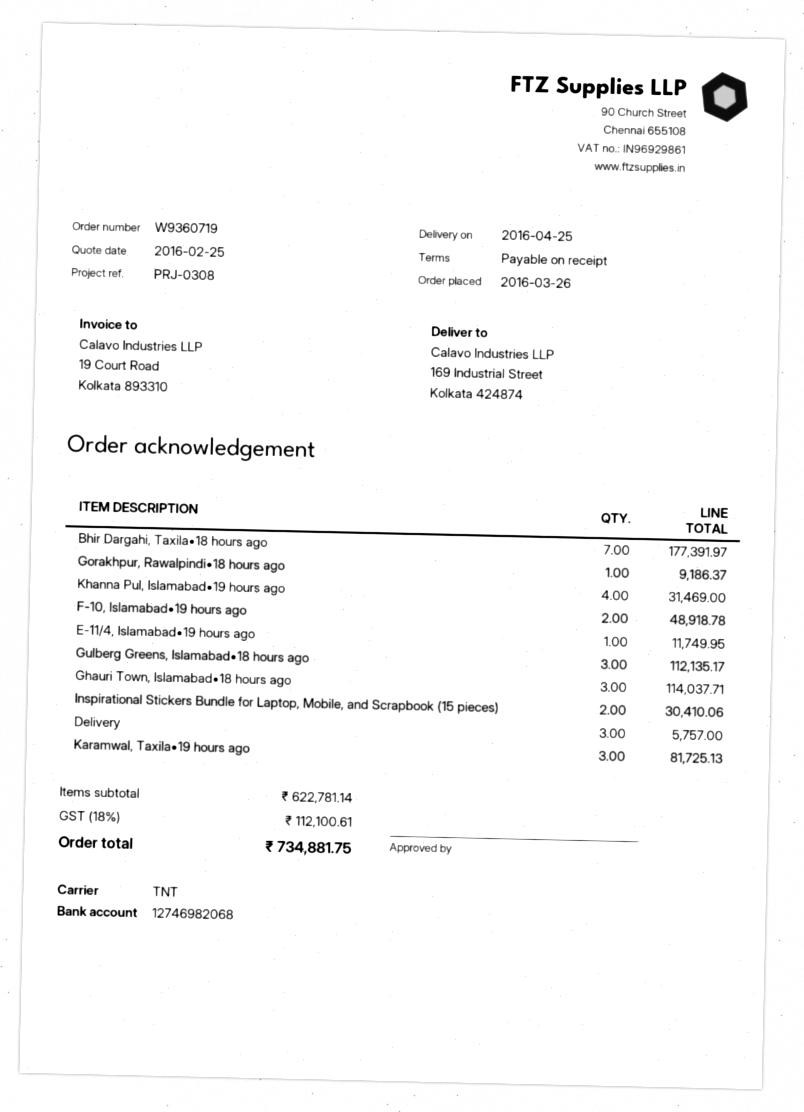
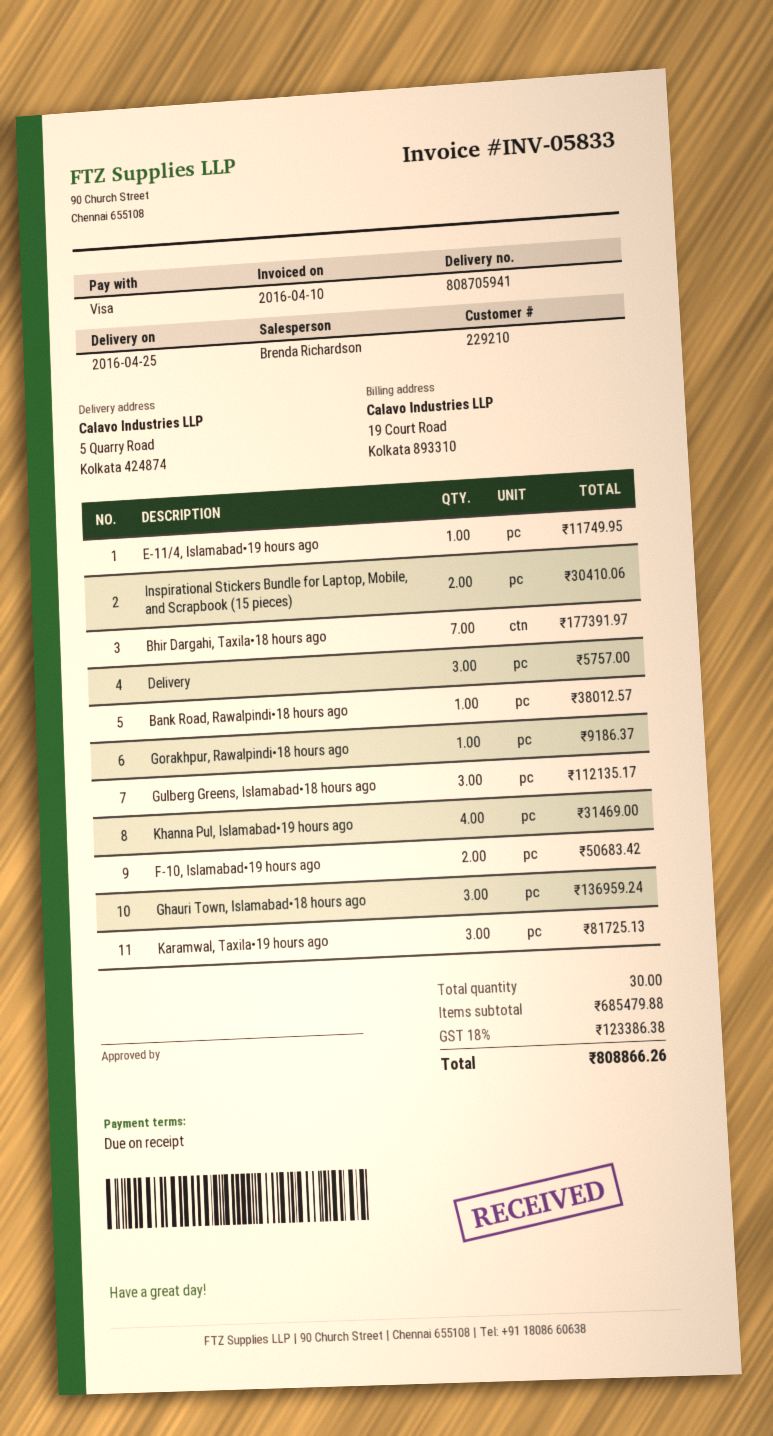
ship to: 169 Industrial Street, Kolkata 424874 -> 5 Quarry Road, Kolkata 424874
F-10, Islamabad•19 hours ago: 2 for 48918.78 -> 2 for 50683.42
Ghauri Town, Islamabad•18 hours ago: 3 for 114037.71 -> 3 for 136959.24
Bank Road, Rawalpindi•18 hours ago: none -> 1 for 38012.57
subtotal: 622781.14 -> 685479.88
tax: 18% = 112100.61 -> 18% = 123386.38
total: 734881.75 -> 808866.26

